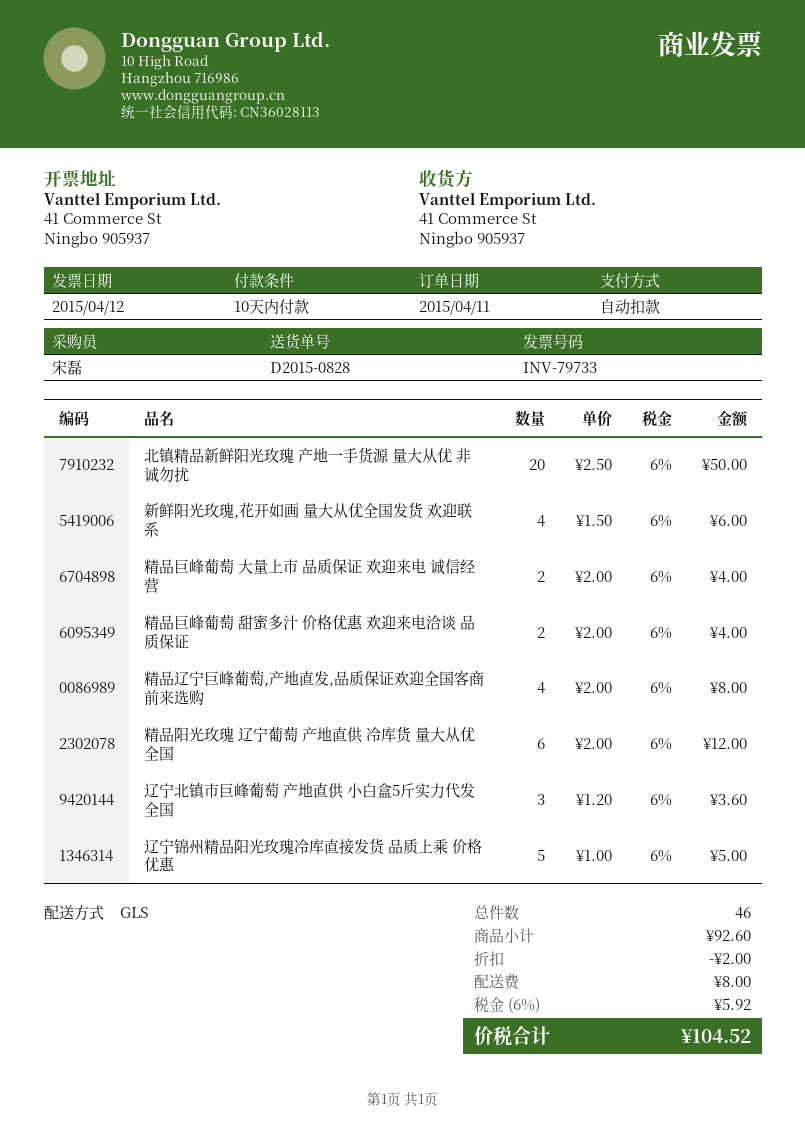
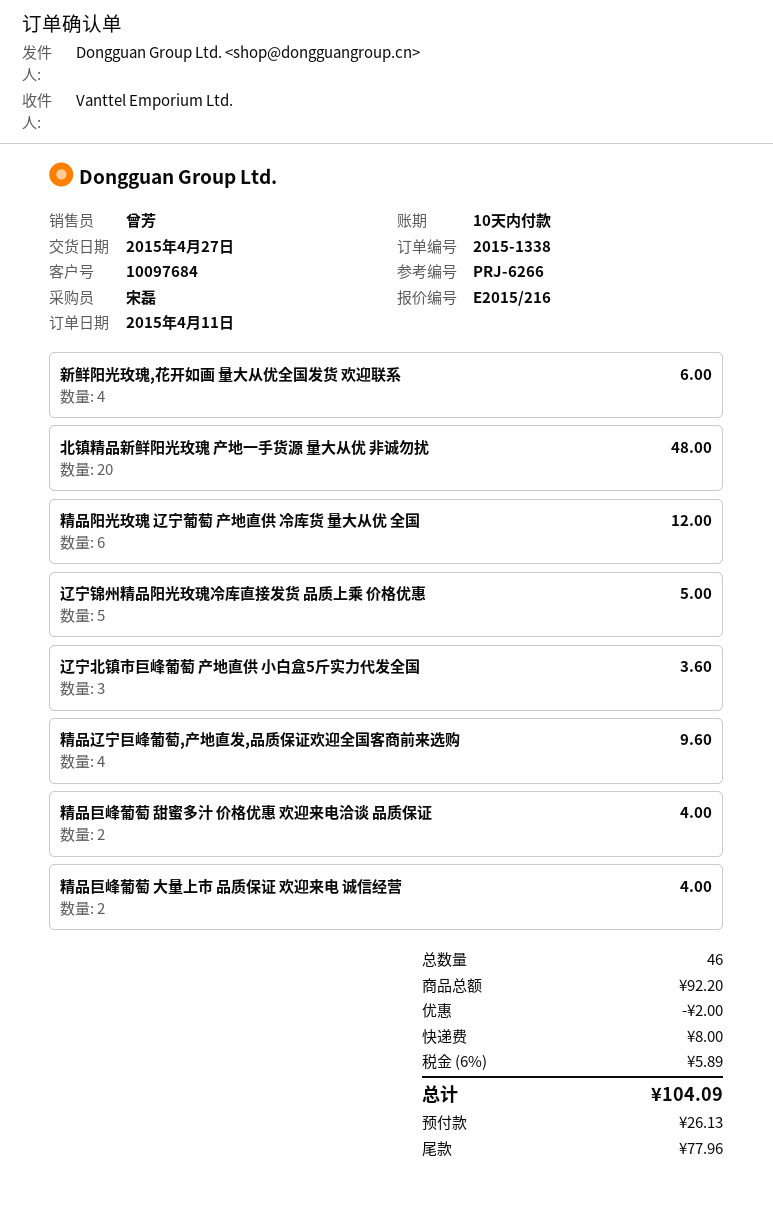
北镇精品新鲜阳光玫瑰 产地一手货源 量大从优 非诚勿扰: 20 for 50.00 -> 20 for 48.00
精品辽宁巨峰葡萄,产地直发,品质保证欢迎全国客商前来选购: 4 for 8.00 -> 4 for 9.60
subtotal: 92.60 -> 92.20
tax: 6% = 5.92 -> 6% = 5.89
total: 104.52 -> 104.09

